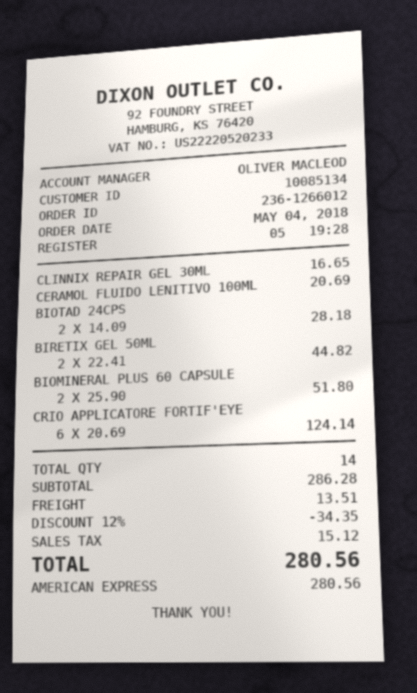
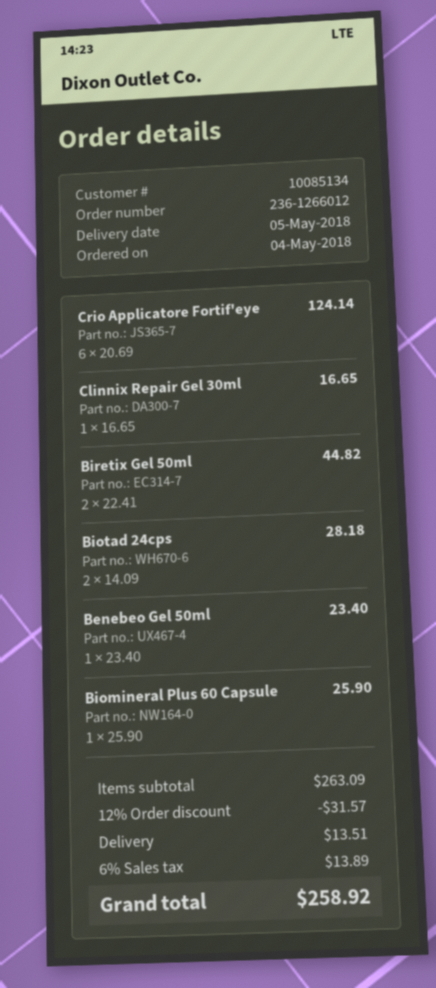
CERAMOL FLUIDO LENITIVO 100ML: 1 x 20.69 = 20.69 -> none
BIOMINERAL PLUS 60 CAPSULE: 2 x 25.90 = 51.80 -> 1 x 25.90 = 25.90
Benebeo Gel 50ml: none -> 1 x 23.40 = 23.40
subtotal: 286.28 -> 263.09
discount: 12% = 34.35 -> 12% = 31.57
tax: 15.12 -> 13.89
total: 280.56 -> 258.92

